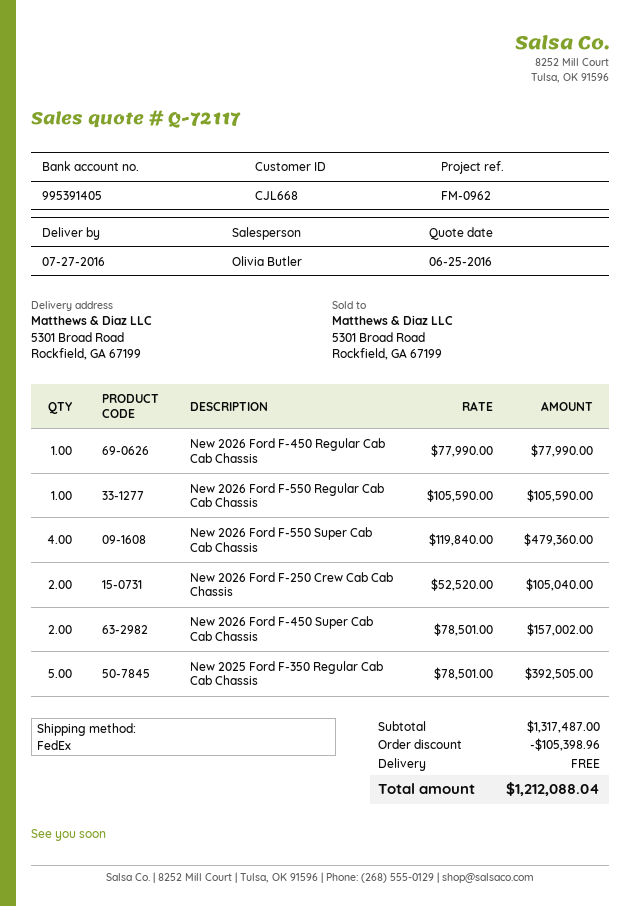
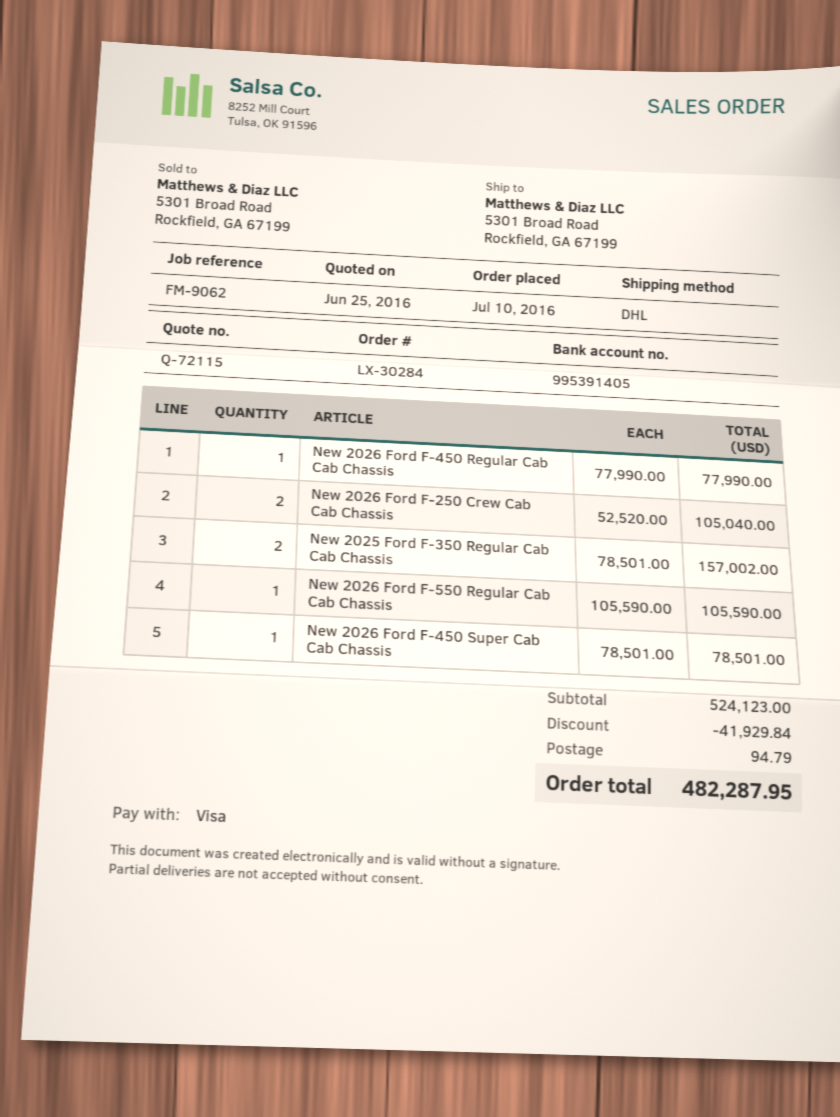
quote number: Q-72117 -> Q-72115
reference: FM-0962 -> FM-9062
shipping method: FedEx -> DHL
New 2026 Ford F-550 Super Cab Cab Chassis: 4 x 119840.00 = 479360.00 -> none
New 2026 Ford F-450 Super Cab Cab Chassis: 2 x 78501.00 = 157002.00 -> 1 x 78501.00 = 78501.00
New 2025 Ford F-350 Regular Cab Cab Chassis: 5 x 78501.00 = 392505.00 -> 2 x 78501.00 = 157002.00
subtotal: 1317487.00 -> 524123.00
discount: 105398.96 -> 41929.84
shipping: 0.00 -> 94.79
total: 1212088.04 -> 482287.95

